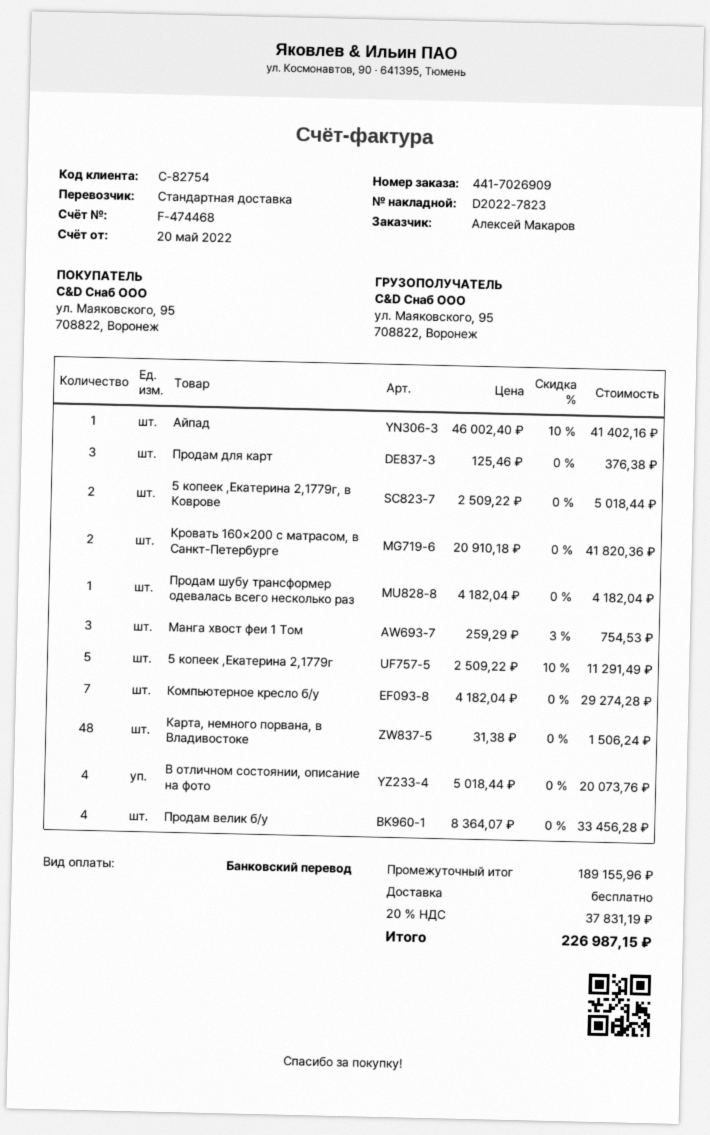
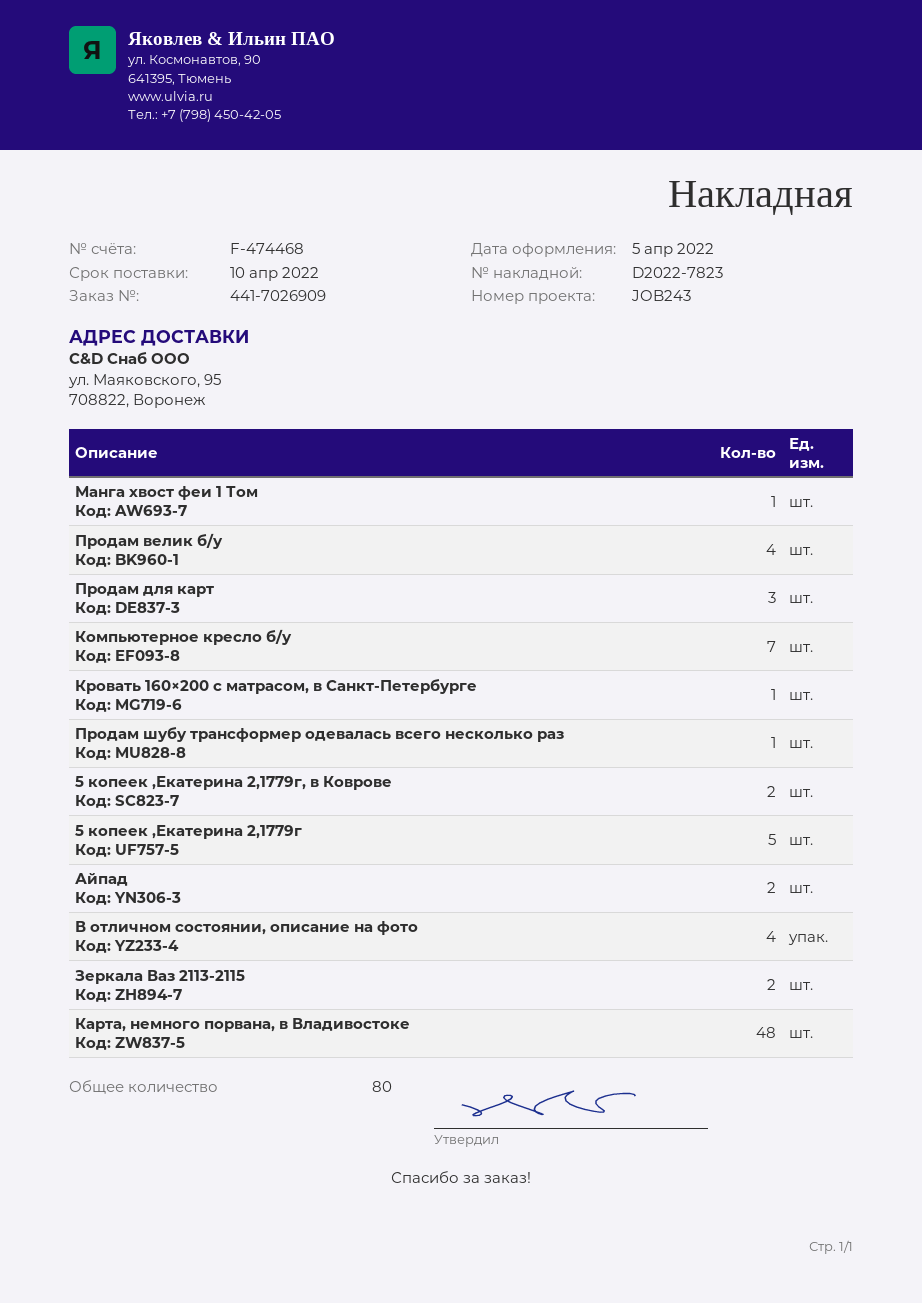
Айпад: 1 -> 2
Кровать 160×200 с матрасом, в Санкт-Петербурге: 2 -> 1
Манга хвост феи 1 Том: 3 -> 1
Зеркала Ваз 2113-2115: none -> 2

